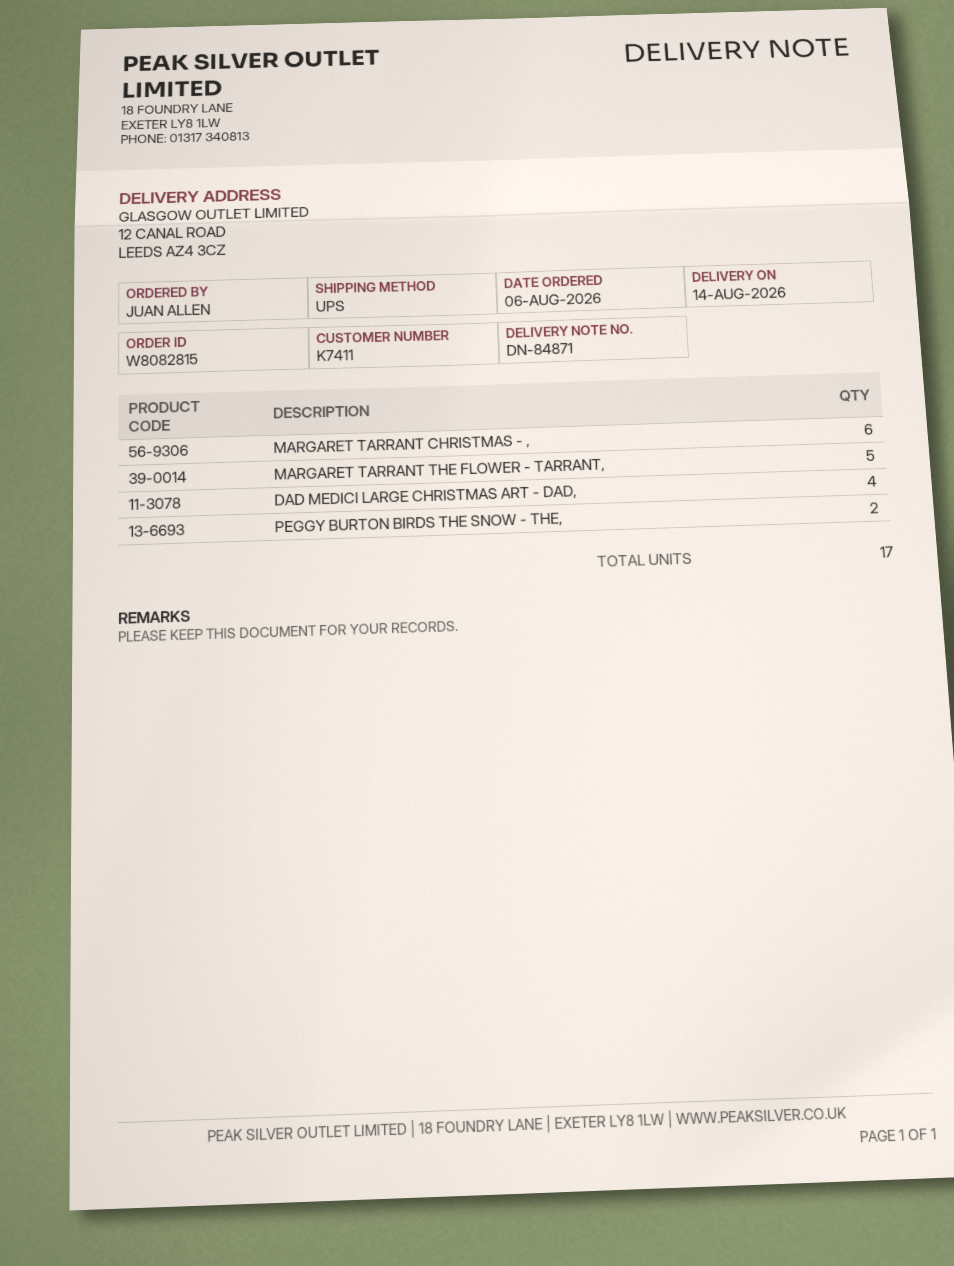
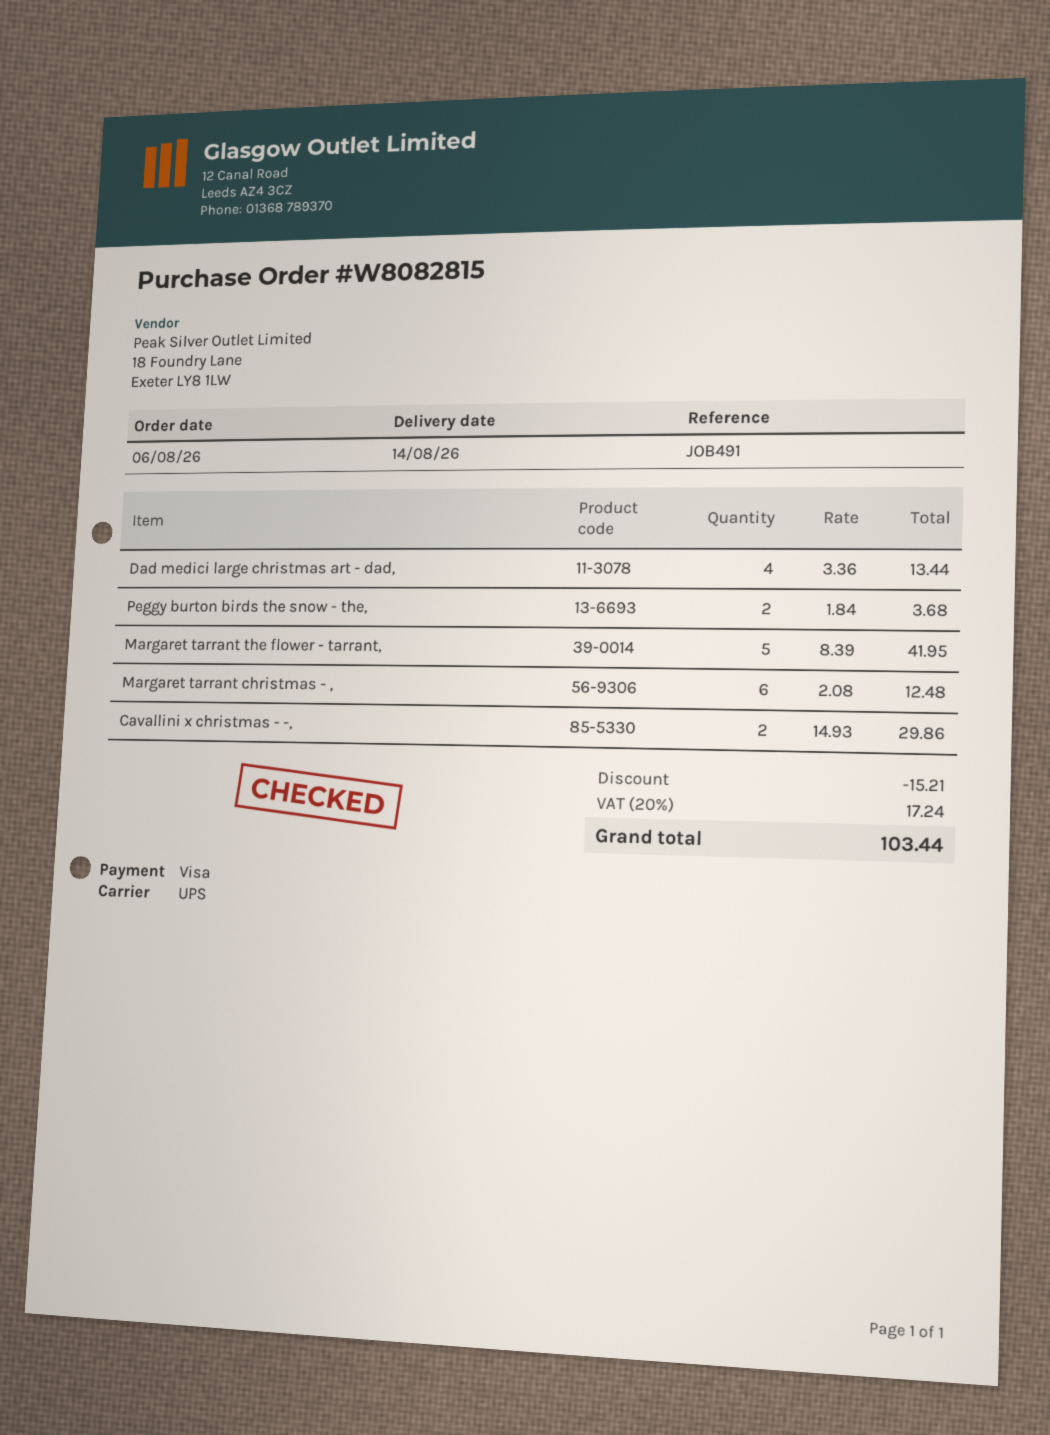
Cavallini x christmas - -,: none -> 2

